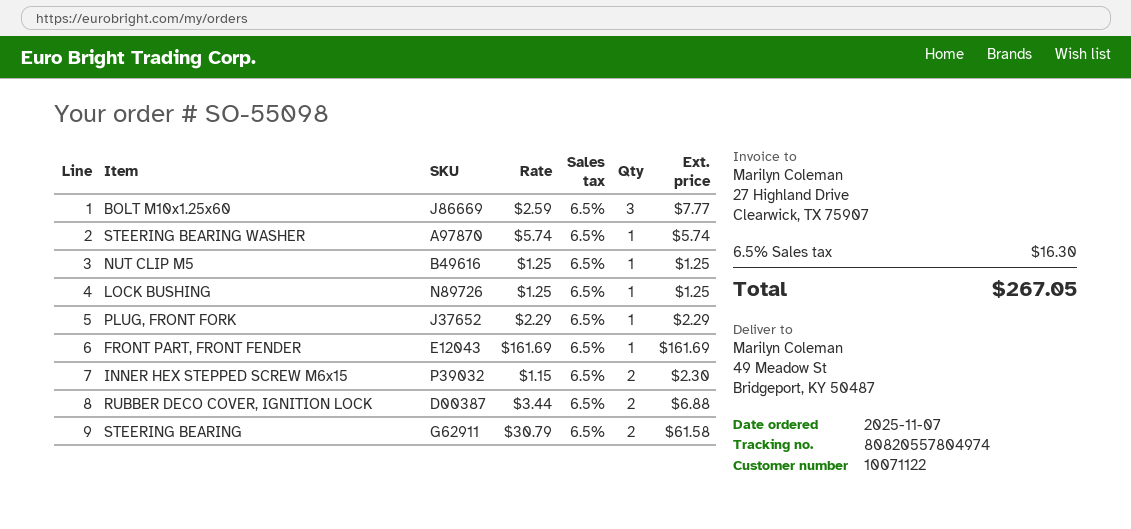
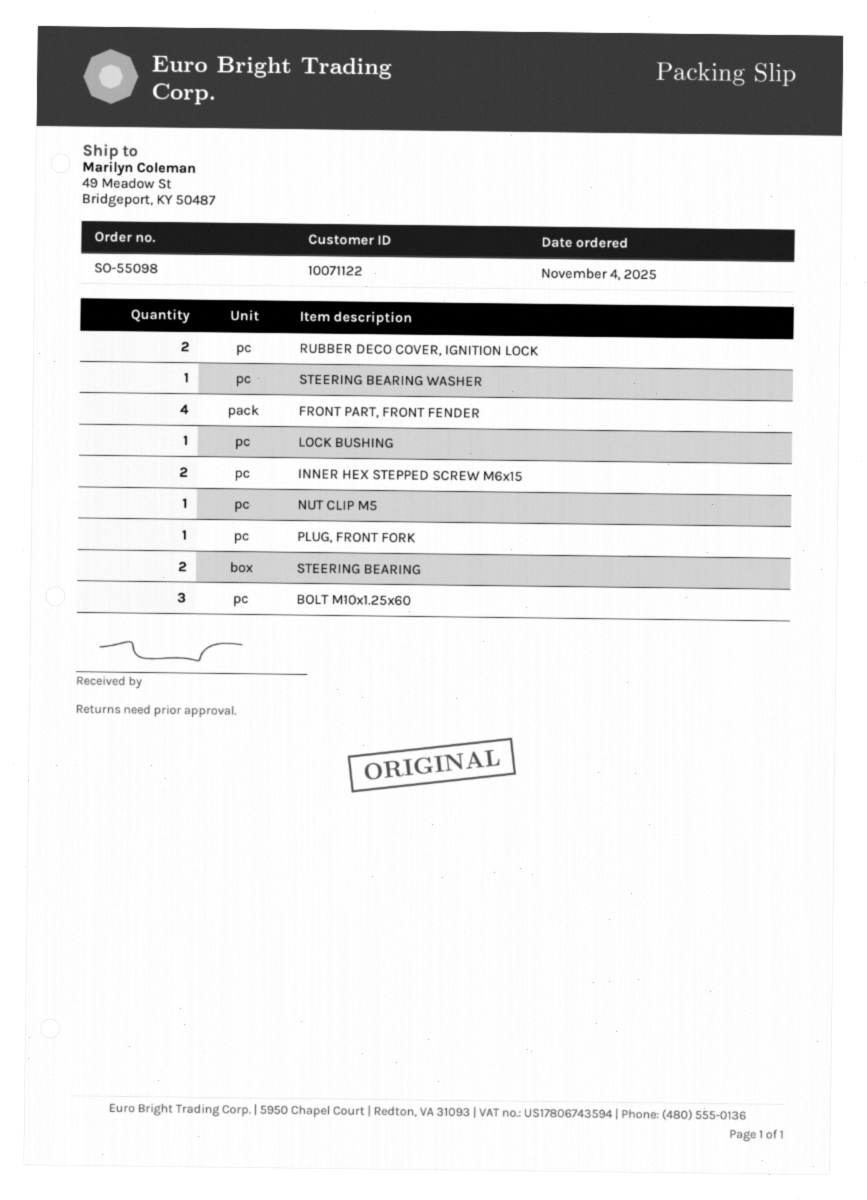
order date: 2025-11-07 -> 2025-11-04
FRONT PART, FRONT FENDER: 1 -> 4

